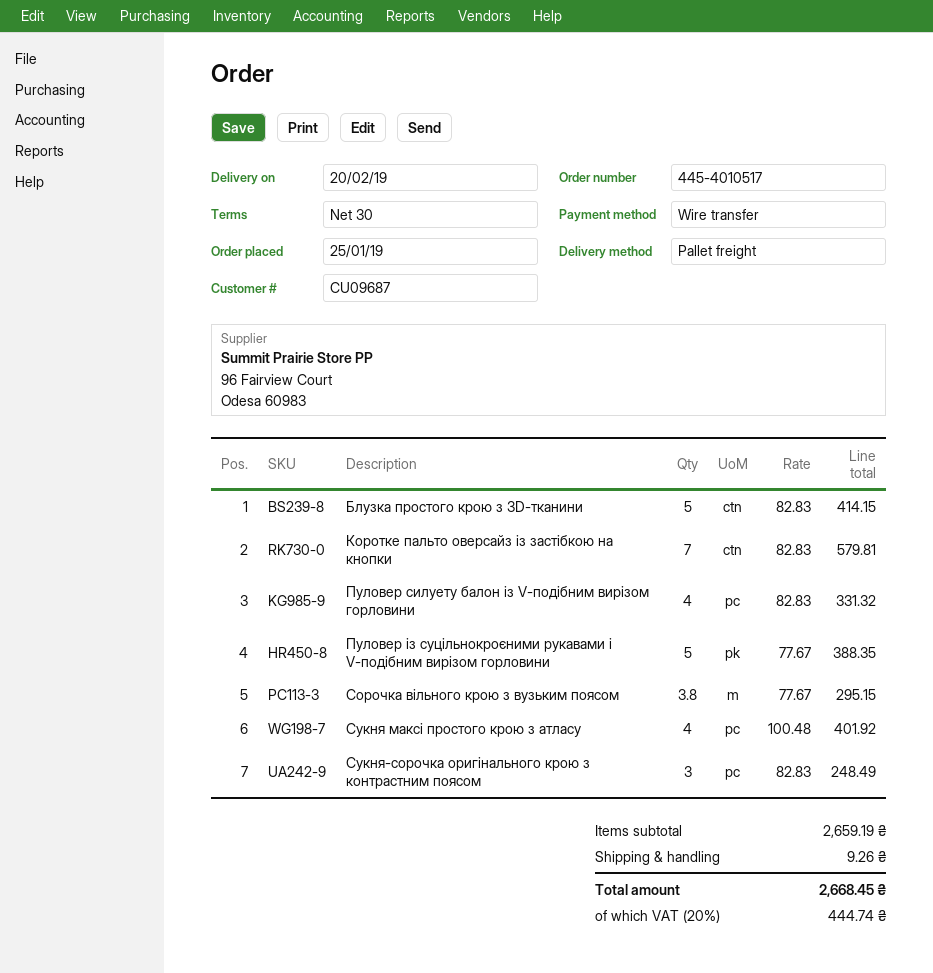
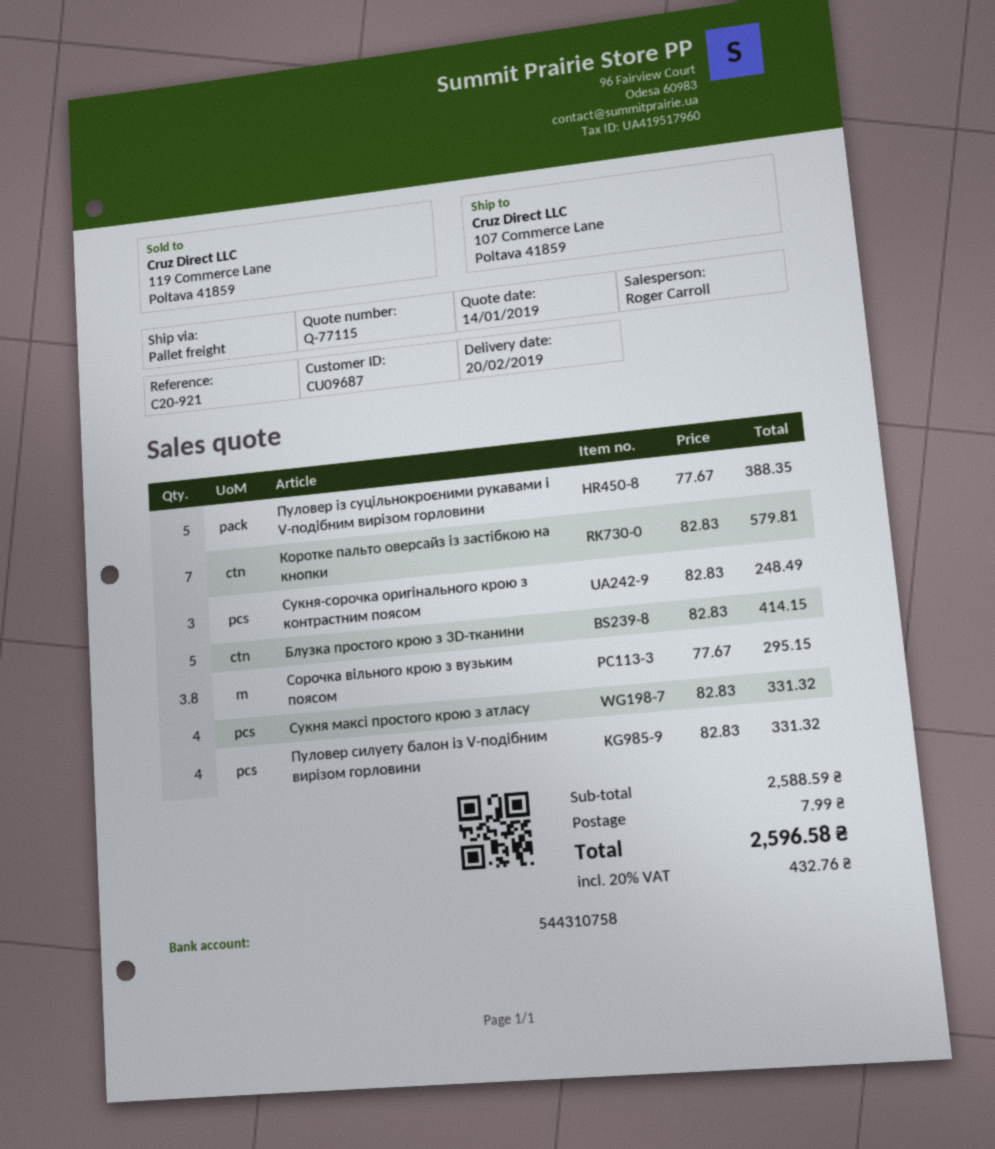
Сукня максі простого крою з атласу: 4 x 100.48 = 401.92 -> 4 x 82.83 = 331.32
subtotal: 2659.19 -> 2588.59
shipping: 9.26 -> 7.99
tax: 20% = 444.74 -> 20% = 432.76
total: 2668.45 -> 2596.58

